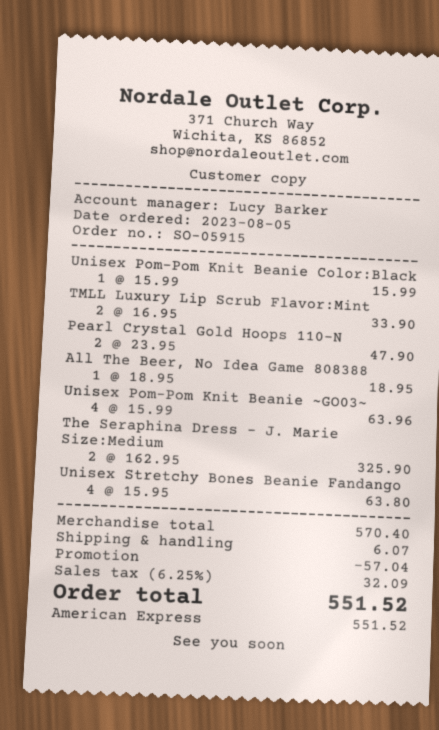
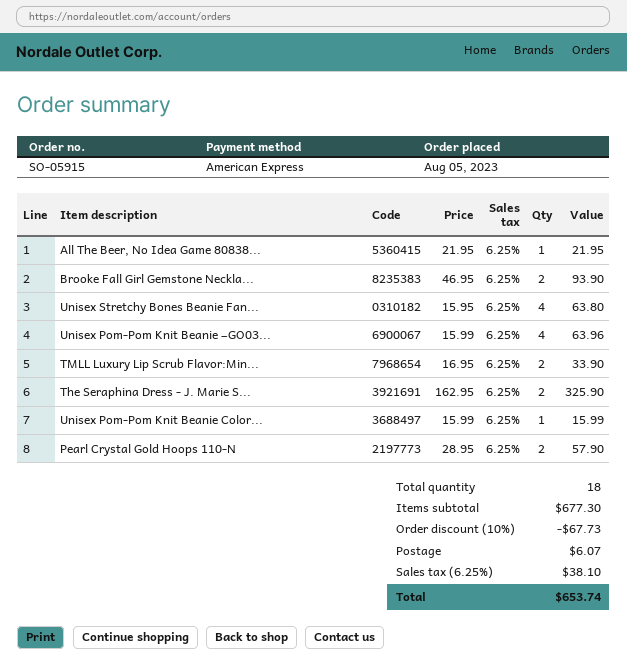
Pearl Crystal Gold Hoops 110-N: 2 x 23.95 = 47.90 -> 2 x 28.95 = 57.90
All The Beer, No Idea Game 808388: 1 x 18.95 = 18.95 -> 1 x 21.95 = 21.95
Brooke Fall Girl Gemstone Neckla...: none -> 2 x 46.95 = 93.90
subtotal: 570.40 -> 677.30
discount: 57.04 -> 67.73
tax: 6.25% = 32.09 -> 6.25% = 38.10
total: 551.52 -> 653.74

